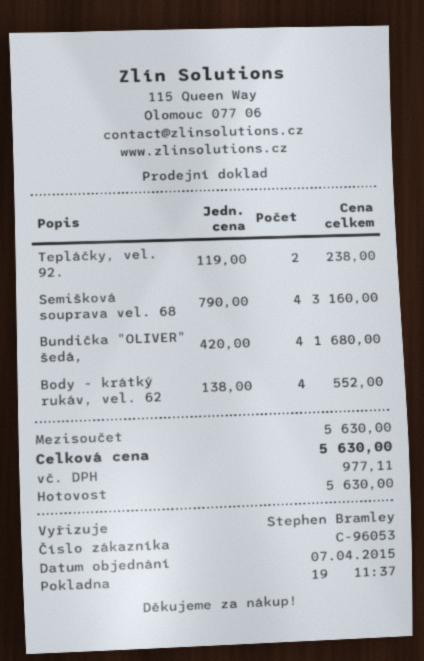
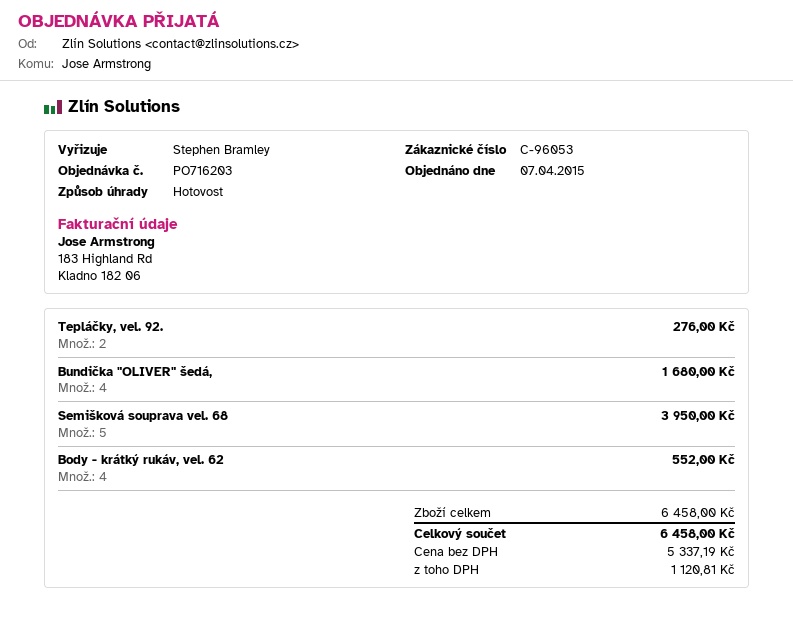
Tepláčky, vel. 92.: 2 for 238.00 -> 2 for 276.00
Semišková souprava vel. 68: 4 for 3160.00 -> 5 for 3950.00
subtotal: 5630.00 -> 6458.00
tax: 977.11 -> 1120.81
total: 5630.00 -> 6458.00

